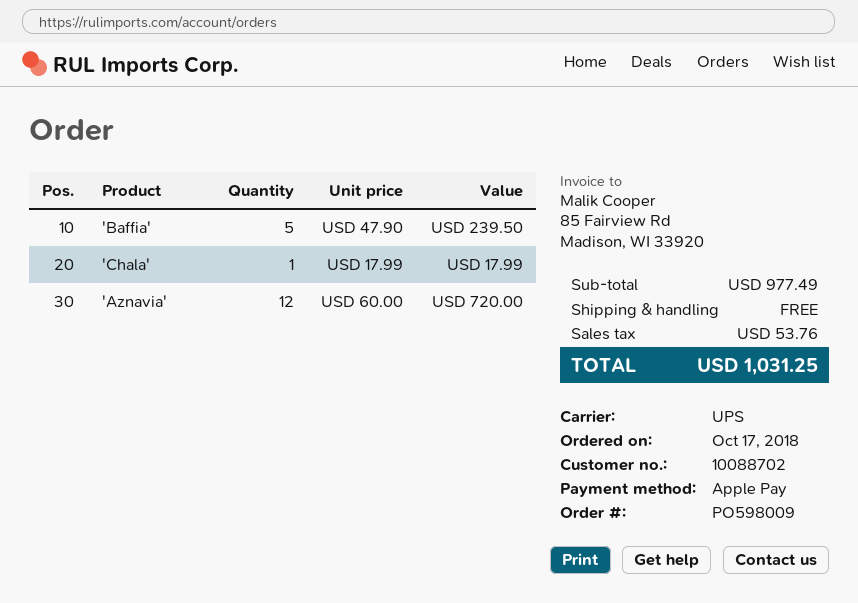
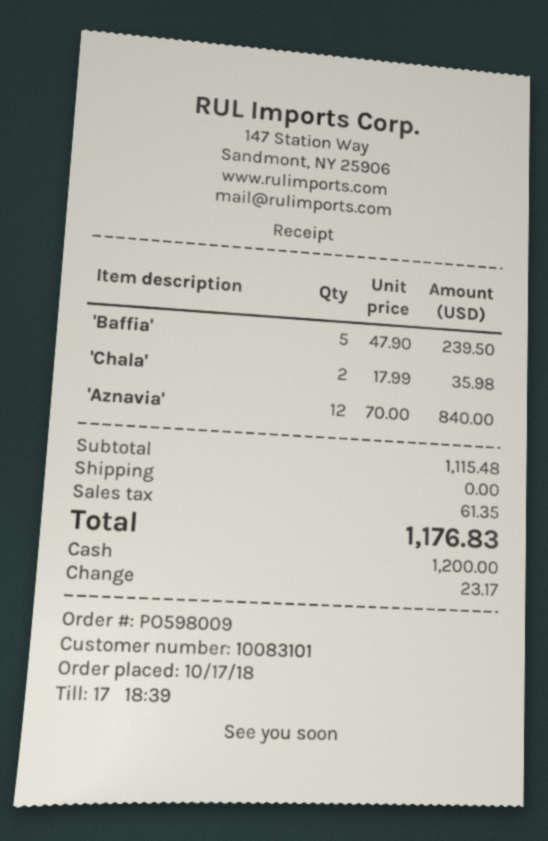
customer number: 10088702 -> 10083101
payment method: Apple Pay -> cash
'Chala': 1 x 17.99 = 17.99 -> 2 x 17.99 = 35.98
'Aznavia': 12 x 60.00 = 720.00 -> 12 x 70.00 = 840.00
subtotal: 977.49 -> 1115.48
tax: 53.76 -> 61.35
total: 1031.25 -> 1176.83

